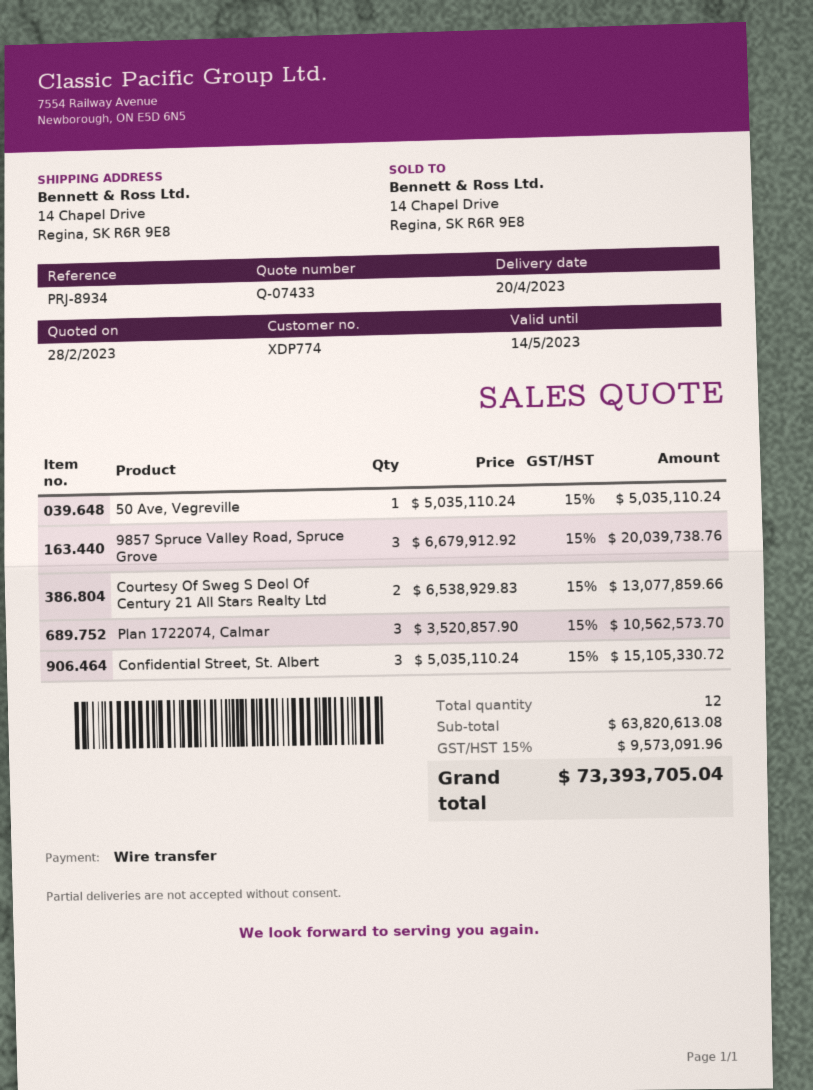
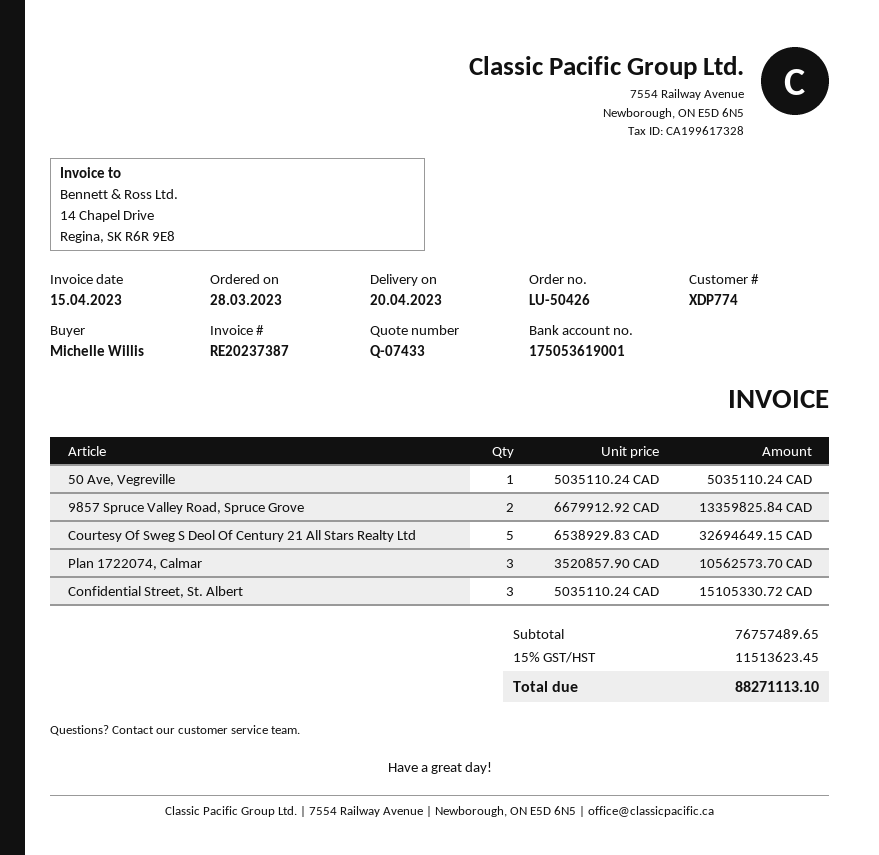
9857 Spruce Valley Road, Spruce Grove: 3 x 6679912.92 = 20039738.76 -> 2 x 6679912.92 = 13359825.84
Courtesy Of Sweg S Deol Of Century 21 All Stars Realty Ltd: 2 x 6538929.83 = 13077859.66 -> 5 x 6538929.83 = 32694649.15
subtotal: 63820613.08 -> 76757489.65
tax: 15% = 9573091.96 -> 15% = 11513623.45
total: 73393705.04 -> 88271113.10

